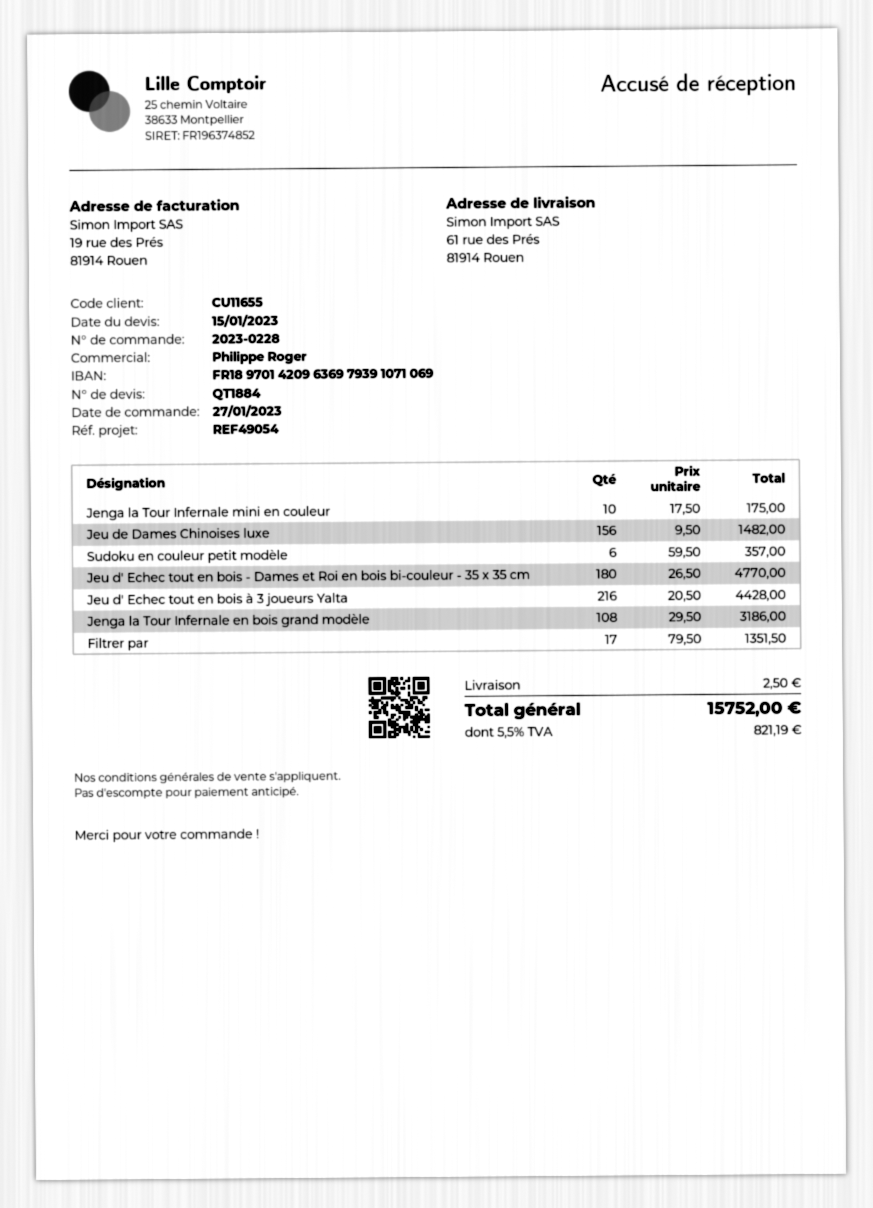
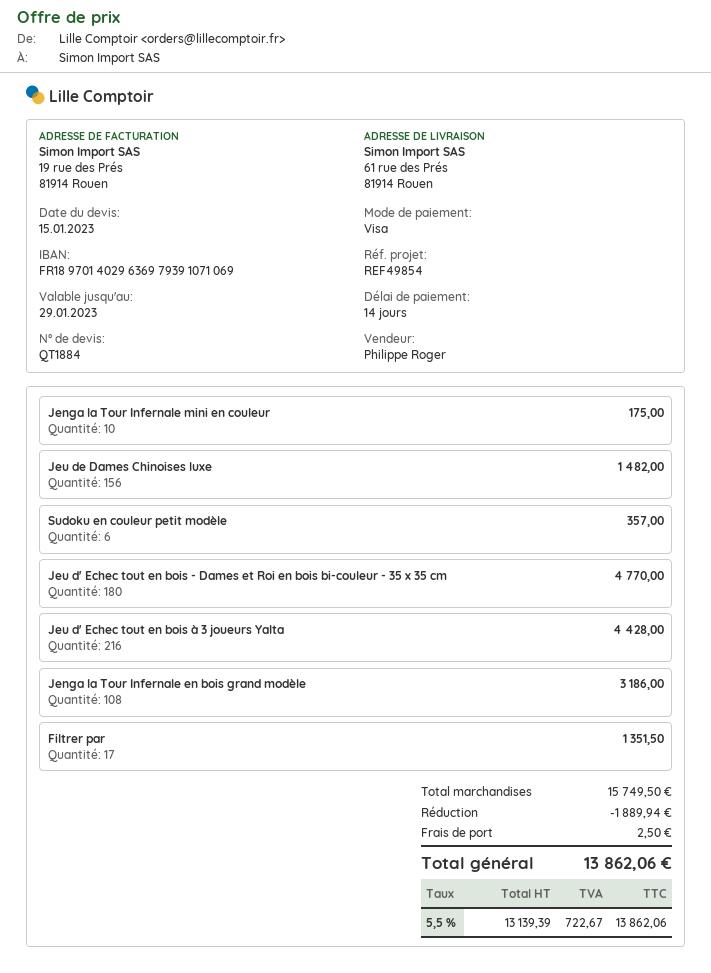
reference: REF49054 -> REF49854
bank account: FR1897014209636979391071069 -> FR1897014029636979391071069
discount: none -> 1889.94
tax: 5.5% = 821.19 -> 5.5% = 722.67
total: 15752.00 -> 13862.06

